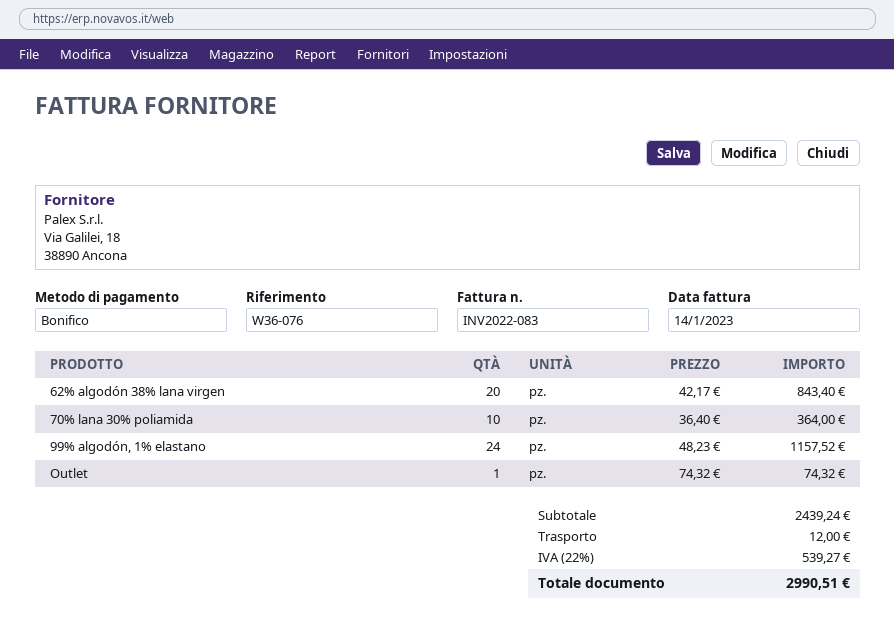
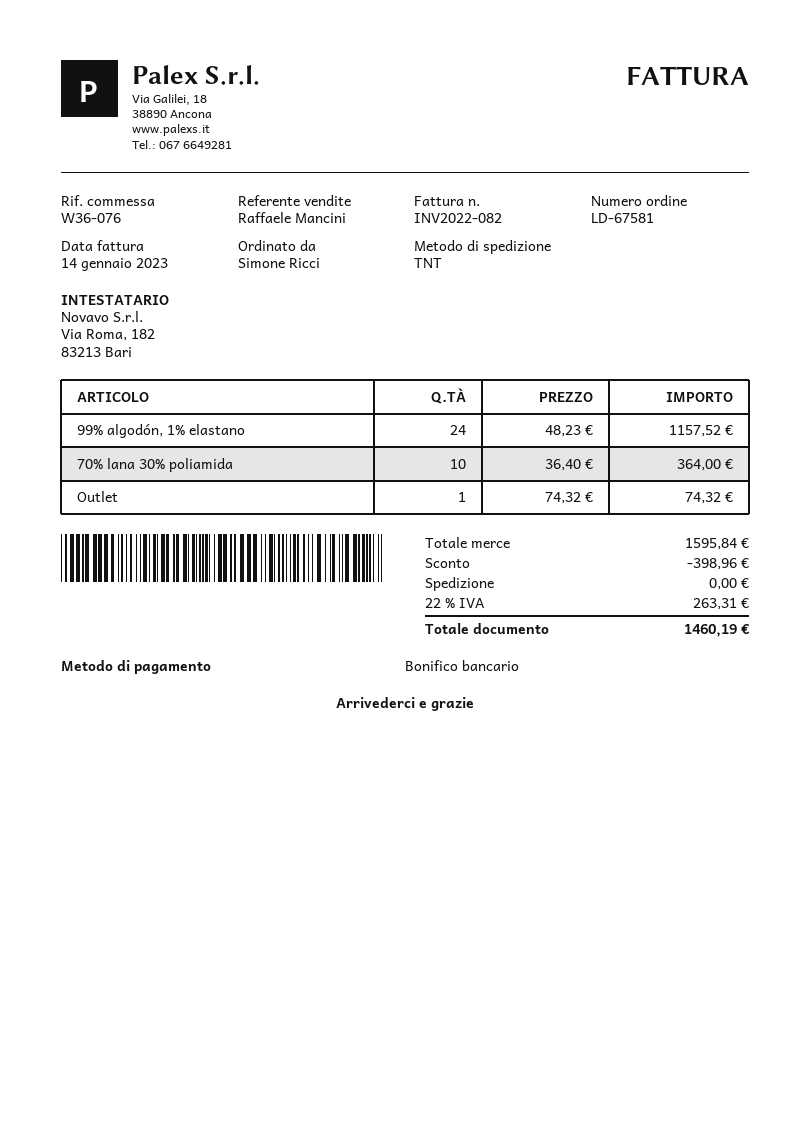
invoice number: INV2022-083 -> INV2022-082
62% algodón 38% lana virgen: 20 x 42.17 = 843.40 -> none
subtotal: 2439.24 -> 1595.84
discount: none -> 398.96
shipping: 12.00 -> 0.00
tax: 22% = 539.27 -> 22% = 263.31
total: 2990.51 -> 1460.19

